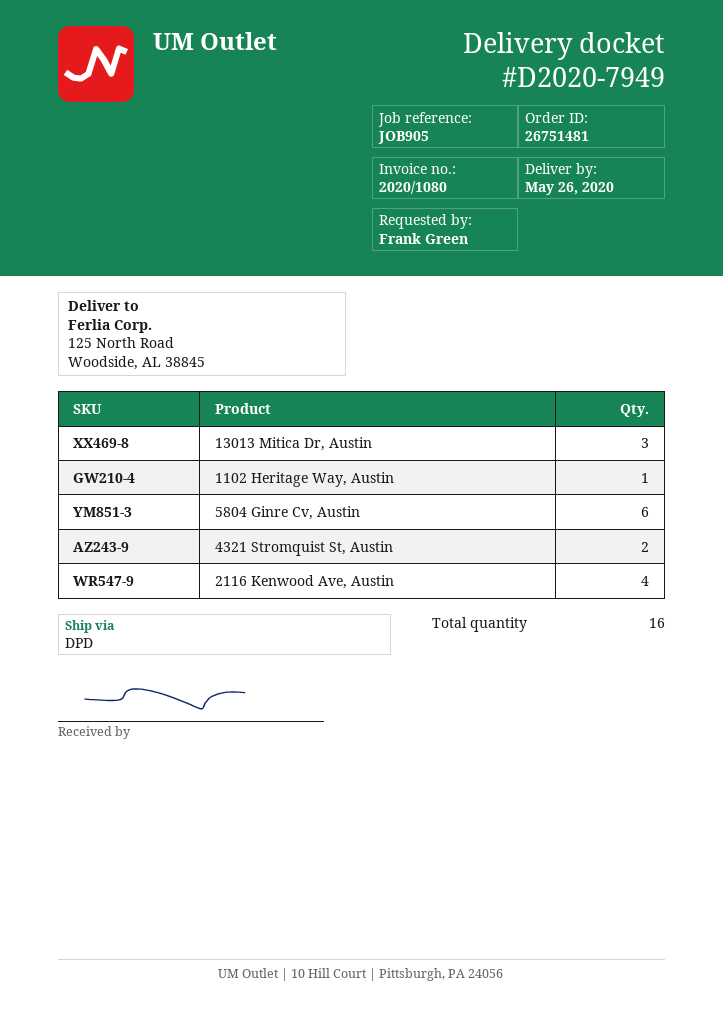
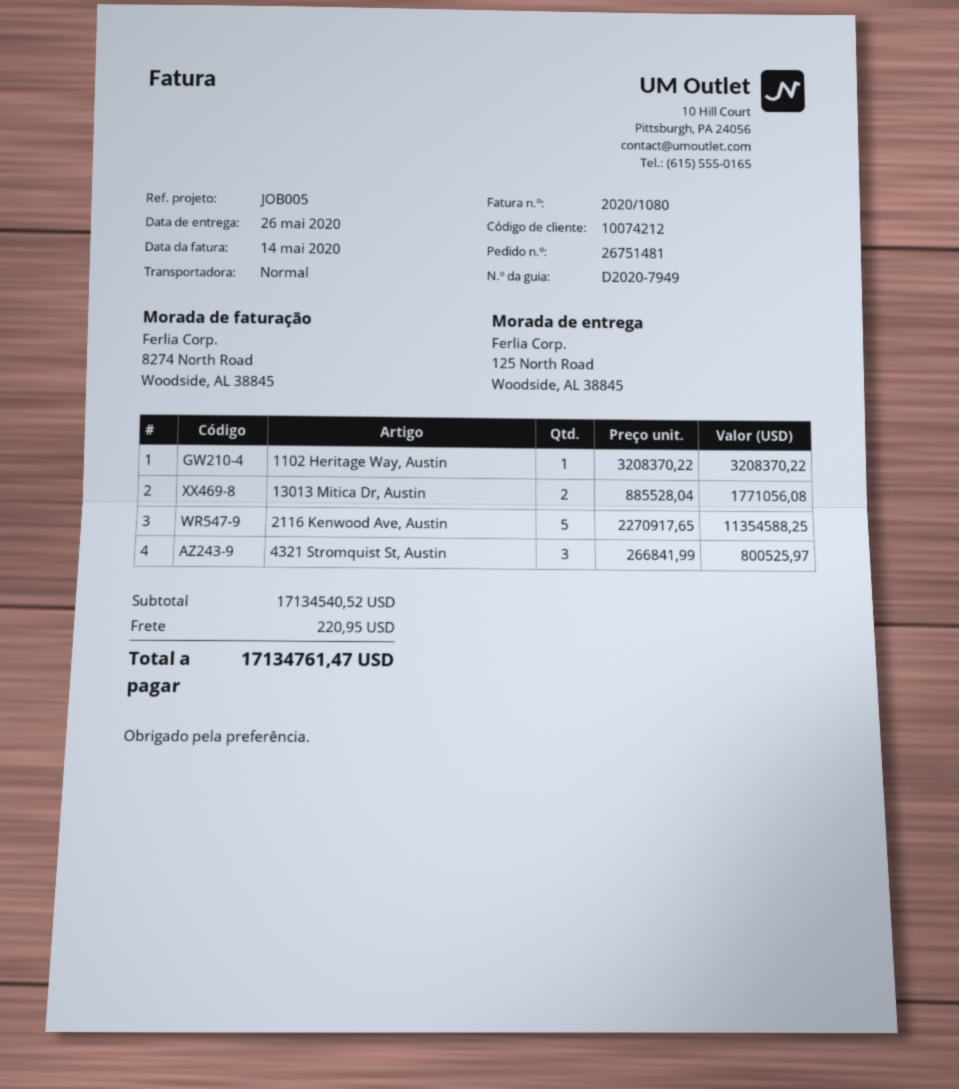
reference: JOB905 -> JOB005
shipping method: DPD -> standard
13013 Mitica Dr, Austin: 3 -> 2
5804 Ginre Cv, Austin: 6 -> none
4321 Stromquist St, Austin: 2 -> 3
2116 Kenwood Ave, Austin: 4 -> 5

